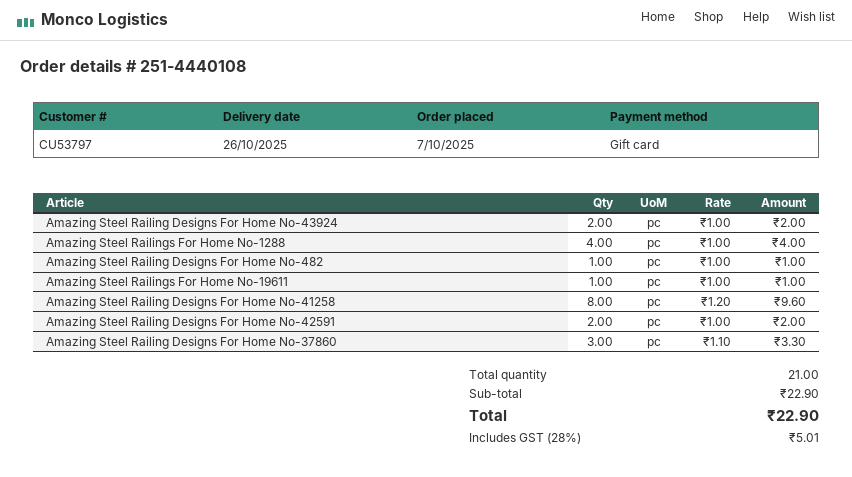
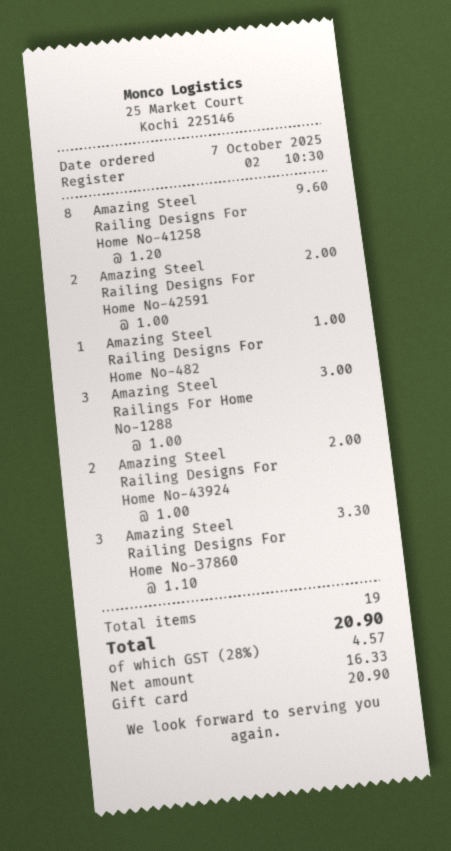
Amazing Steel Railings For Home No-1288: 4 x 1.00 = 4.00 -> 3 x 1.00 = 3.00
Amazing Steel Railings For Home No-19611: 1 x 1.00 = 1.00 -> none
total quantity: 21 -> 19
tax: 28% = 5.01 -> 28% = 4.57
total: 22.90 -> 20.90

